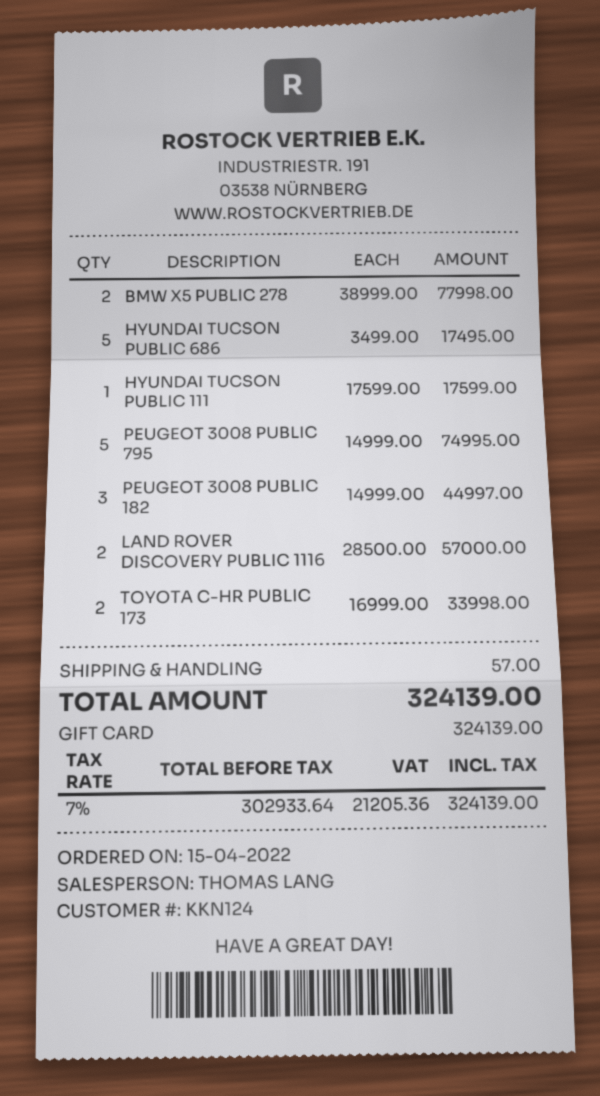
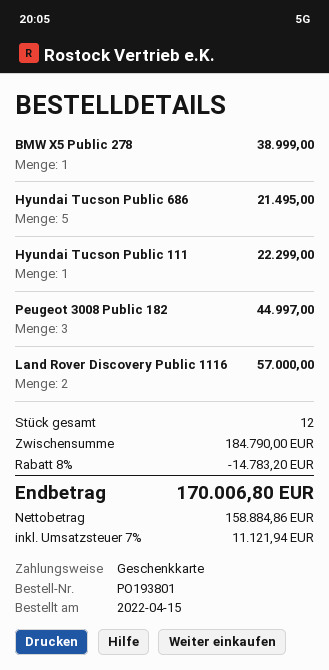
BMW X5 PUBLIC 278: 2 for 77998.00 -> 1 for 38999.00
HYUNDAI TUCSON PUBLIC 686: 5 for 17495.00 -> 5 for 21495.00
HYUNDAI TUCSON PUBLIC 111: 1 for 17599.00 -> 1 for 22299.00
PEUGEOT 3008 PUBLIC 795: 5 for 74995.00 -> none
TOYOTA C-HR PUBLIC 173: 2 for 33998.00 -> none
discount: none -> 8% = 14783.20
shipping: 57.00 -> none
net: 302933.64 -> 158884.86
tax: 7% = 21205.36 -> 7% = 11121.94
total: 324139.00 -> 170006.80

